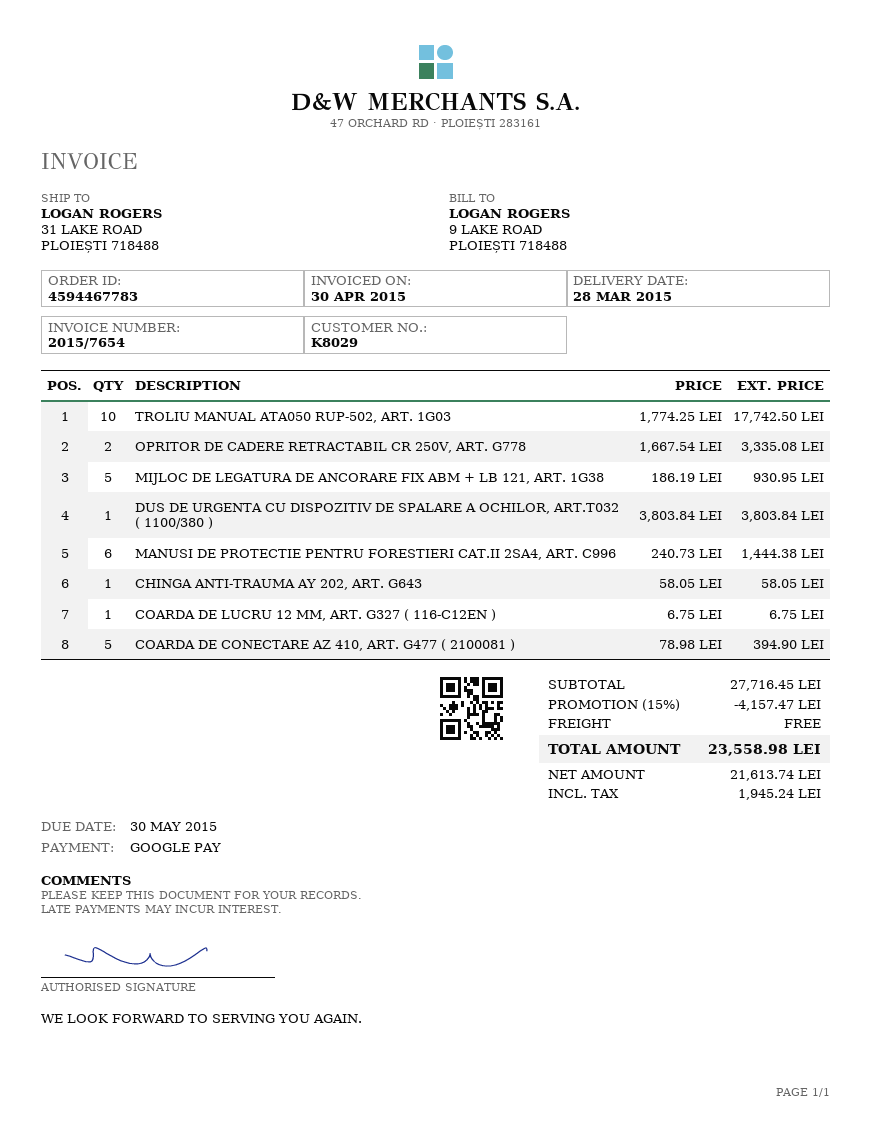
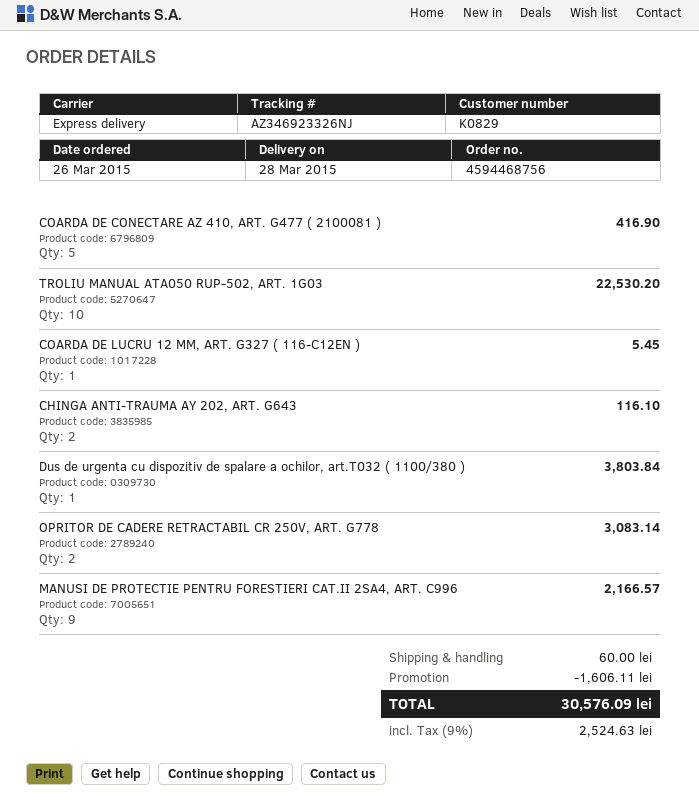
order number: 4594467783 -> 4594468756
customer number: K8029 -> K0829
TROLIU MANUAL ATA050 RUP-502, ART. 1G03: 10 for 17742.50 -> 10 for 22530.20
OPRITOR DE CADERE RETRACTABIL CR 250V, ART. G778: 2 for 3335.08 -> 2 for 3083.14
MIJLOC DE LEGATURA DE ANCORARE FIX ABM + LB 121, ART. 1G38: 5 for 930.95 -> none
MANUSI DE PROTECTIE PENTRU FORESTIERI CAT.II 2SA4, ART. C996: 6 for 1444.38 -> 9 for 2166.57
CHINGA ANTI-TRAUMA AY 202, ART. G643: 1 for 58.05 -> 2 for 116.10
COARDA DE LUCRU 12 MM, ART. G327 ( 116-C12EN ): 1 for 6.75 -> 1 for 5.45
COARDA DE CONECTARE AZ 410, ART. G477 ( 2100081 ): 5 for 394.90 -> 5 for 416.90
discount: 4157.47 -> 1606.11
shipping: 0.00 -> 60.00
tax: 1945.24 -> 2524.63
total: 23558.98 -> 30576.09

